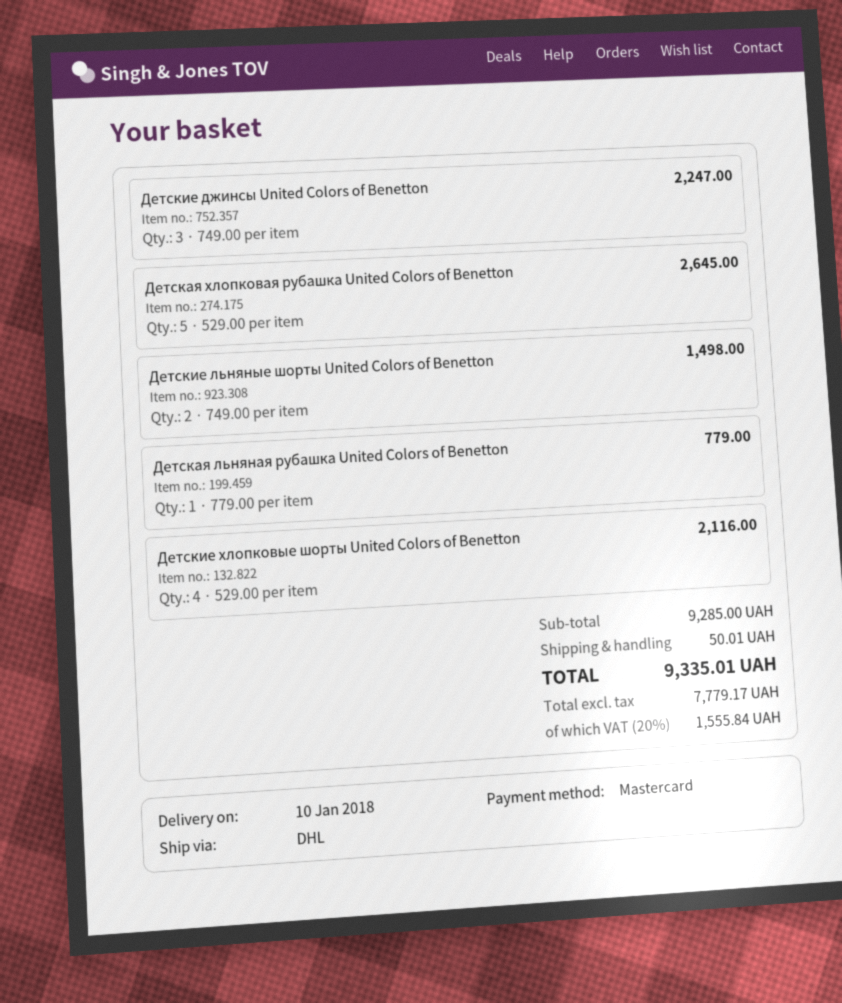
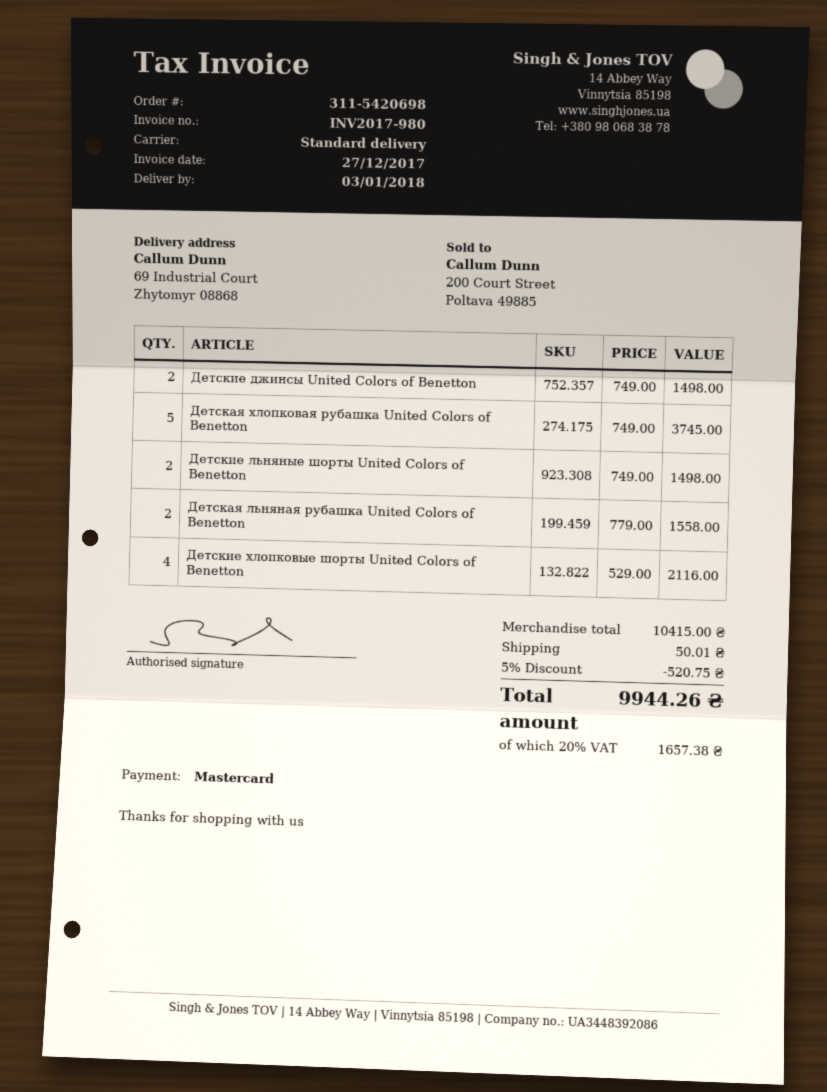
delivery date: 2018-01-10 -> 2018-01-03
shipping method: DHL -> standard
Детские джинсы United Colors of Benetton: 3 x 749.00 = 2247.00 -> 2 x 749.00 = 1498.00
Детская хлопковая рубашка United Colors of Benetton: 5 x 529.00 = 2645.00 -> 5 x 749.00 = 3745.00
Детская льняная рубашка United Colors of Benetton: 1 x 779.00 = 779.00 -> 2 x 779.00 = 1558.00
subtotal: 9285.00 -> 10415.00
discount: none -> 5% = 520.75
tax: 20% = 1555.84 -> 20% = 1657.38
total: 9335.01 -> 9944.26

